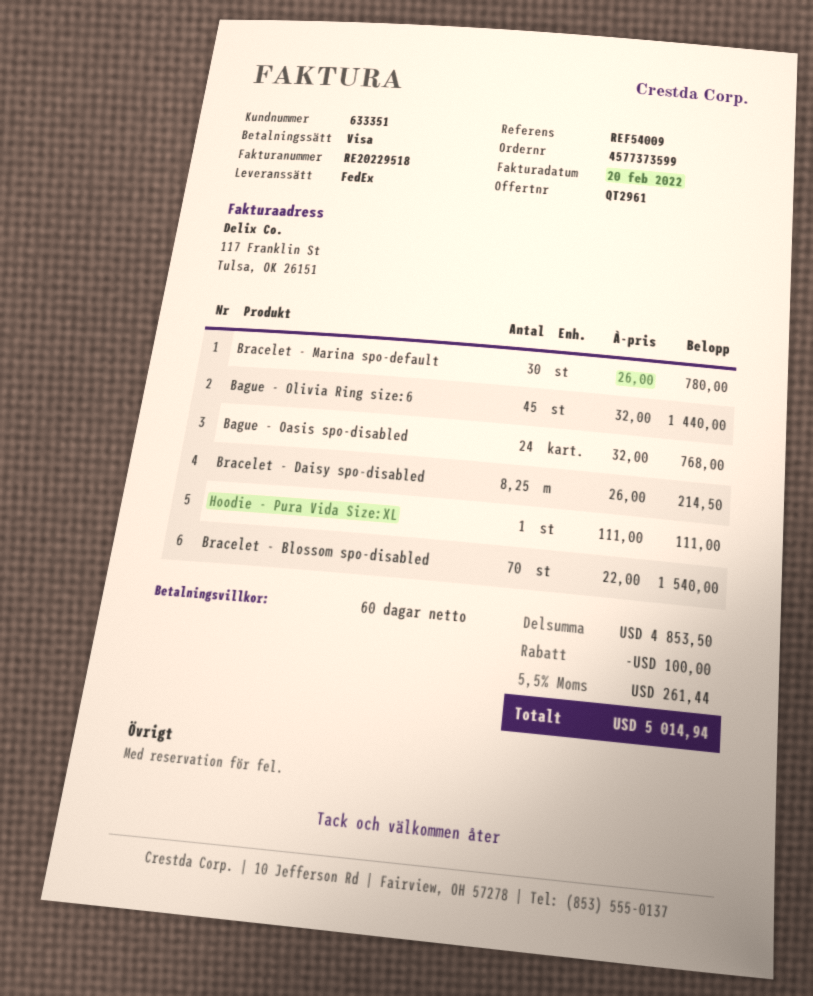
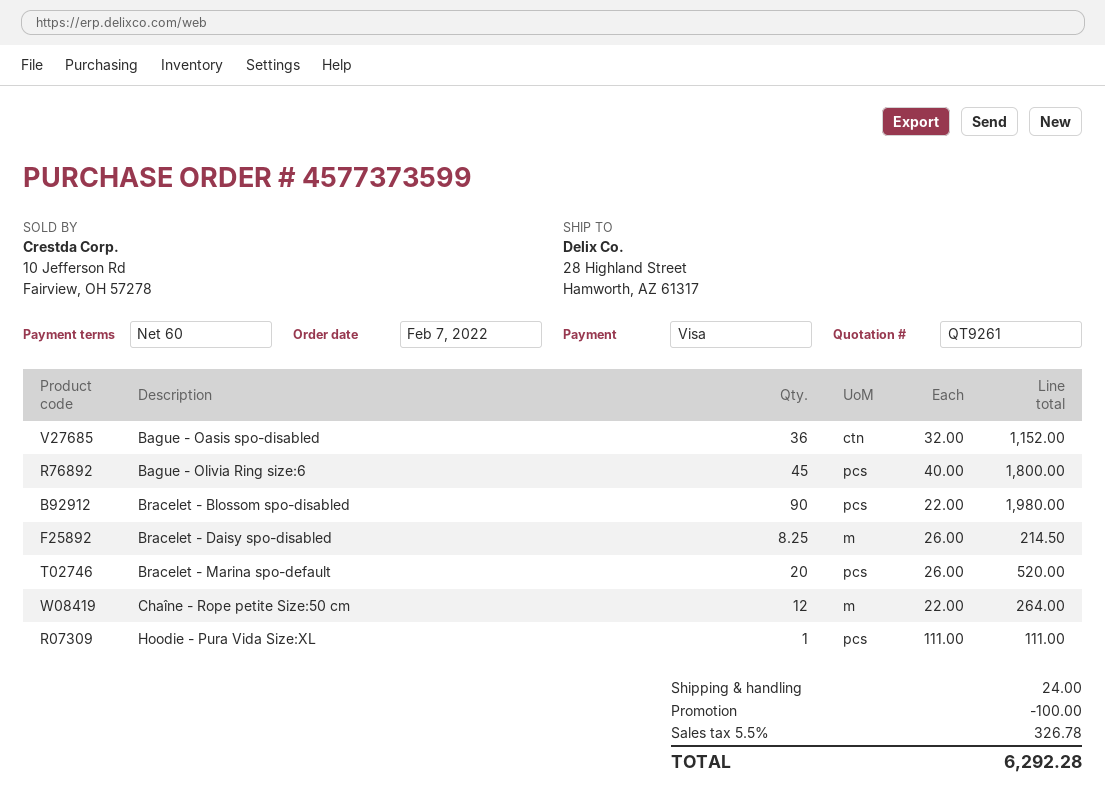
quote number: QT2961 -> QT9261
Bracelet - Marina spo-default: 30 x 26.00 = 780.00 -> 20 x 26.00 = 520.00
Bague - Olivia Ring size:6: 45 x 32.00 = 1440.00 -> 45 x 40.00 = 1800.00
Bague - Oasis spo-disabled: 24 x 32.00 = 768.00 -> 36 x 32.00 = 1152.00
Bracelet - Blossom spo-disabled: 70 x 22.00 = 1540.00 -> 90 x 22.00 = 1980.00
Chaîne - Rope petite Size:50 cm: none -> 12 x 22.00 = 264.00
shipping: none -> 24.00
tax: 5.5% = 261.44 -> 5.5% = 326.78
total: 5014.94 -> 6292.28

